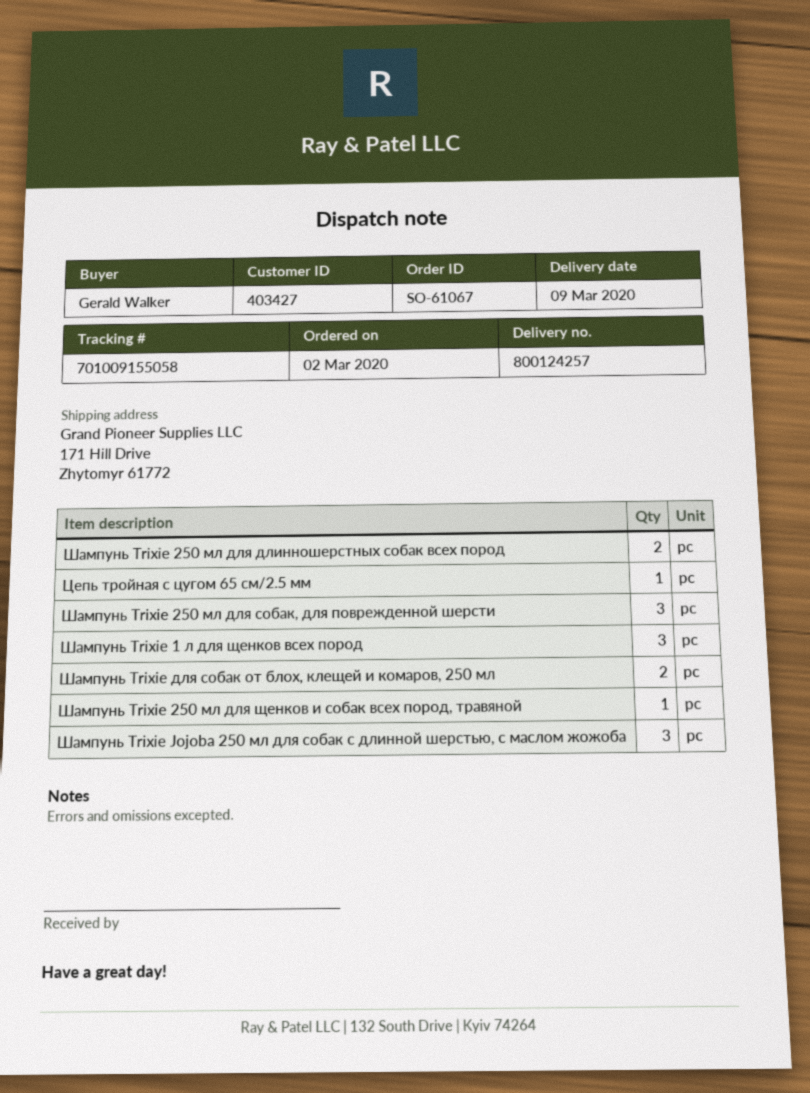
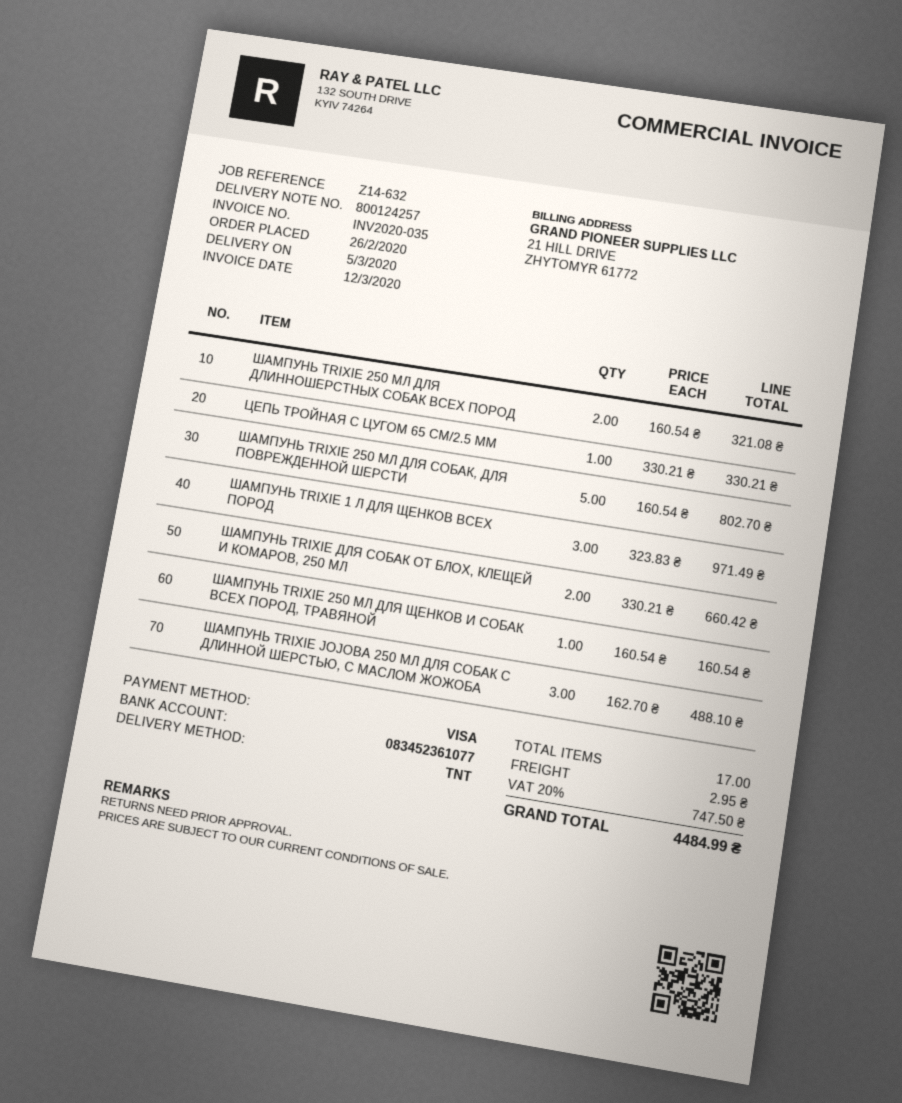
order date: 2020-03-02 -> 2020-02-26
delivery date: 2020-03-09 -> 2020-03-05
Шампунь Trixie 250 мл для собак, для поврежденной шерсти: 3 -> 5

